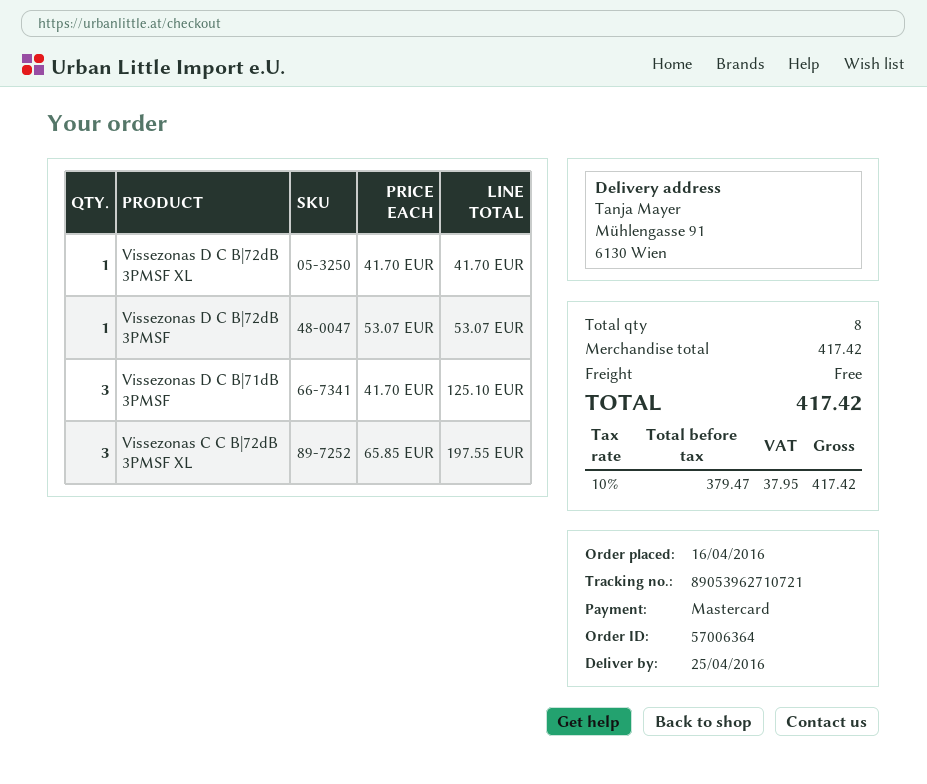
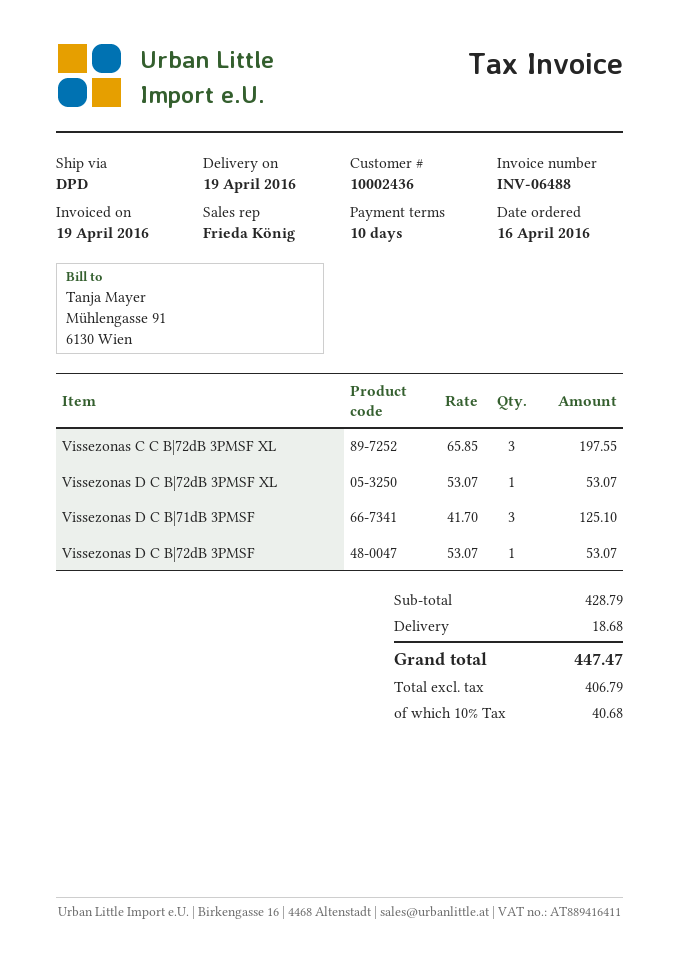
delivery date: 2016-04-25 -> 2016-04-19
Vissezonas D C B|72dB 3PMSF XL: 1 x 41.70 = 41.70 -> 1 x 53.07 = 53.07
subtotal: 417.42 -> 428.79
shipping: 0.00 -> 18.68
net: 379.47 -> 406.79
tax: 10% = 37.95 -> 10% = 40.68
total: 417.42 -> 447.47

